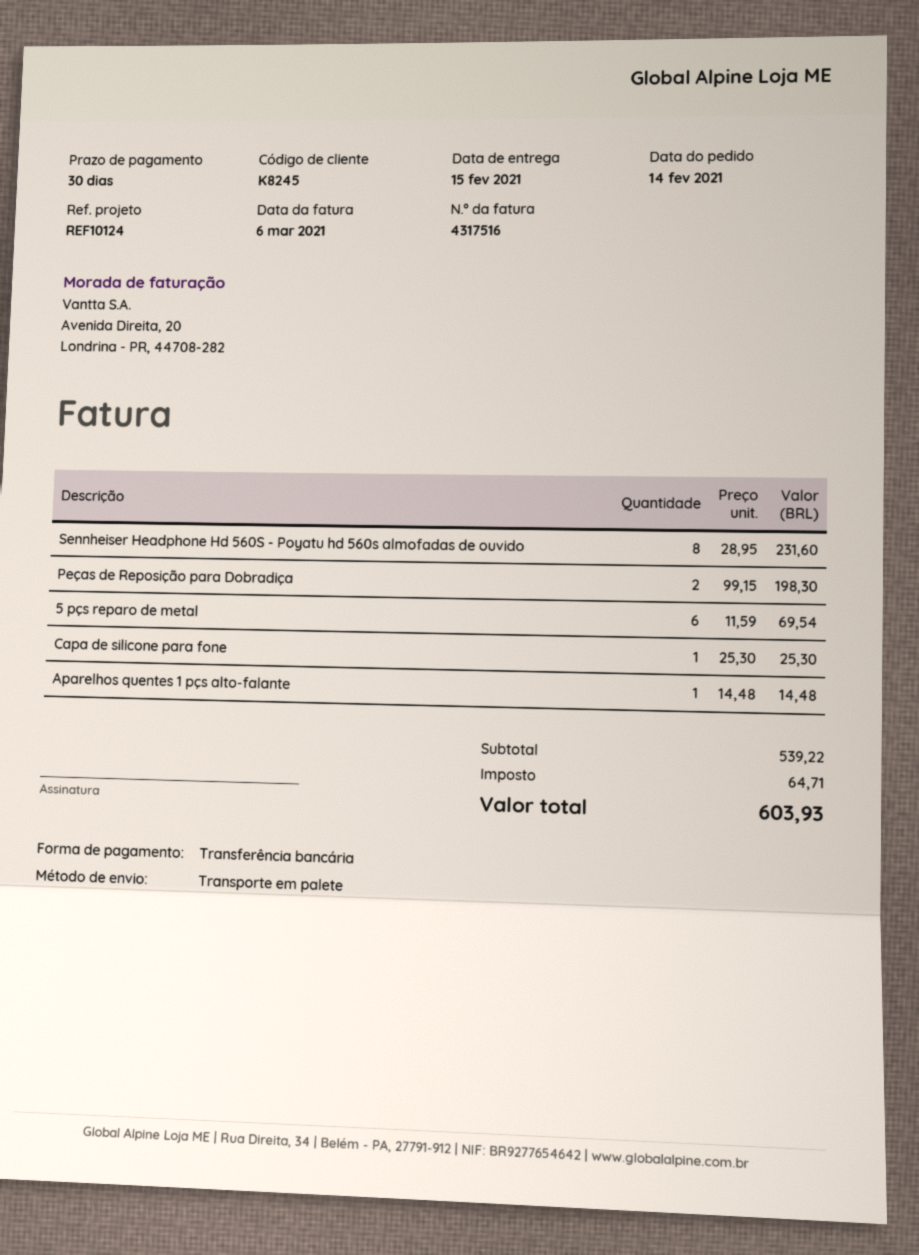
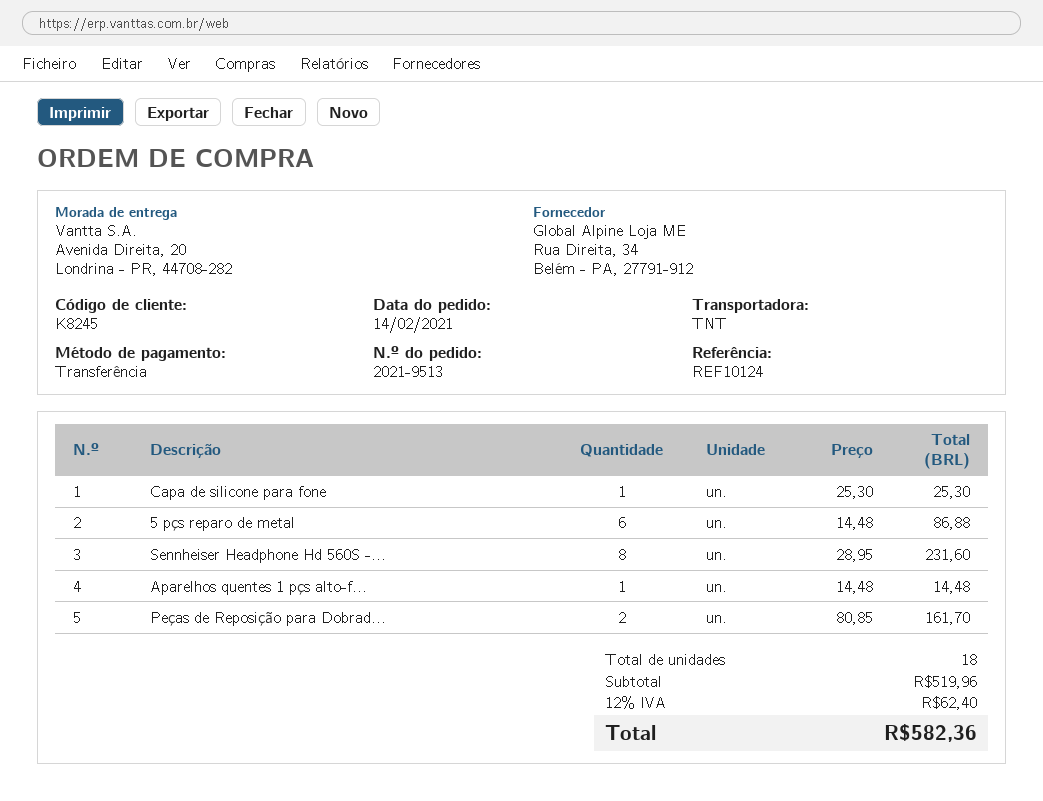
shipping method: pallet freight -> TNT
Peças de Reposição para Dobradiça: 2 x 99.15 = 198.30 -> 2 x 80.85 = 161.70
5 pçs reparo de metal: 6 x 11.59 = 69.54 -> 6 x 14.48 = 86.88
subtotal: 539.22 -> 519.96
tax: 64.71 -> 62.40
total: 603.93 -> 582.36

